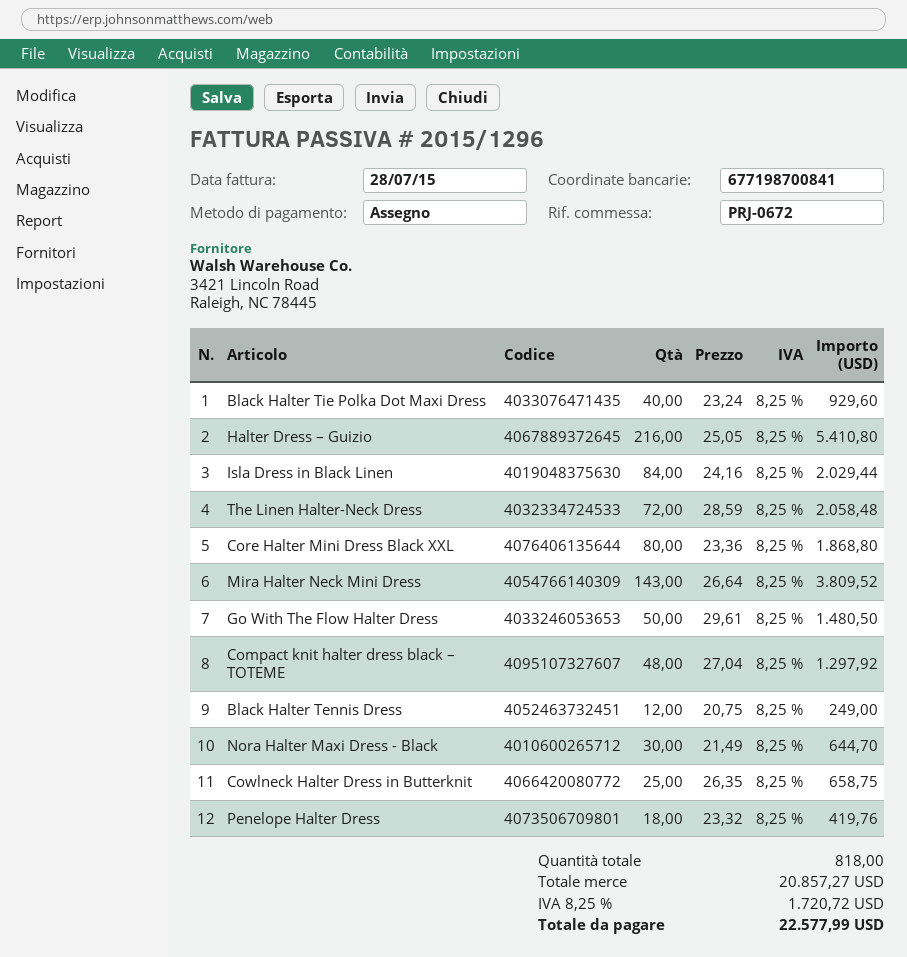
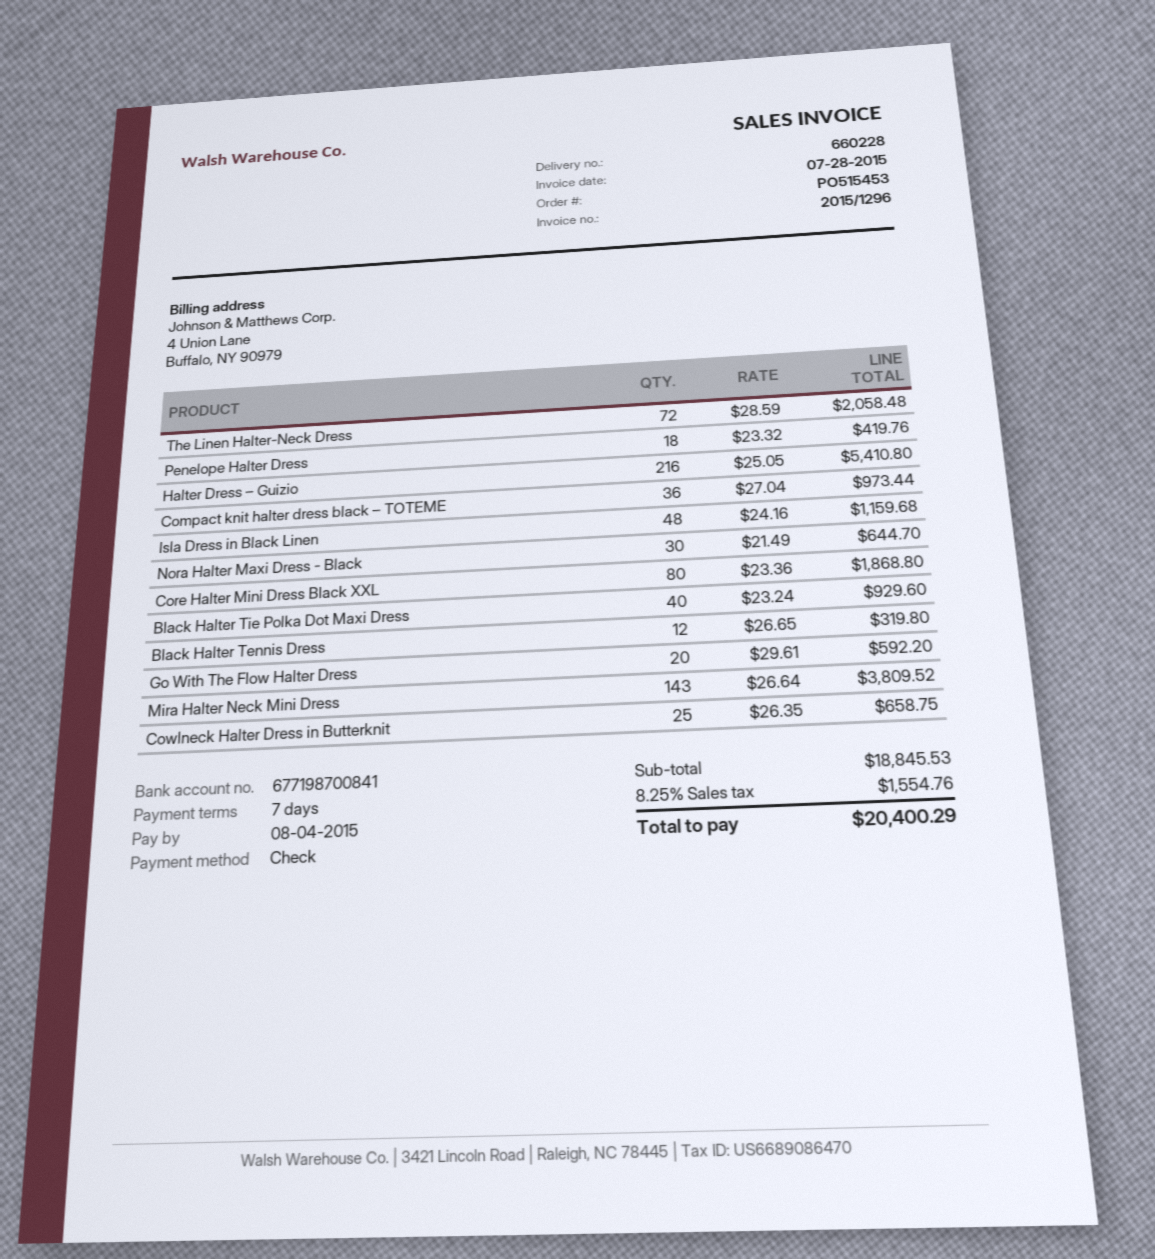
Isla Dress in Black Linen: 84 x 24.16 = 2029.44 -> 48 x 24.16 = 1159.68
Go With The Flow Halter Dress: 50 x 29.61 = 1480.50 -> 20 x 29.61 = 592.20
Compact knit halter dress black – TOTEME: 48 x 27.04 = 1297.92 -> 36 x 27.04 = 973.44
Black Halter Tennis Dress: 12 x 20.75 = 249.00 -> 12 x 26.65 = 319.80
subtotal: 20857.27 -> 18845.53
tax: 8.25% = 1720.72 -> 8.25% = 1554.76
total: 22577.99 -> 20400.29

